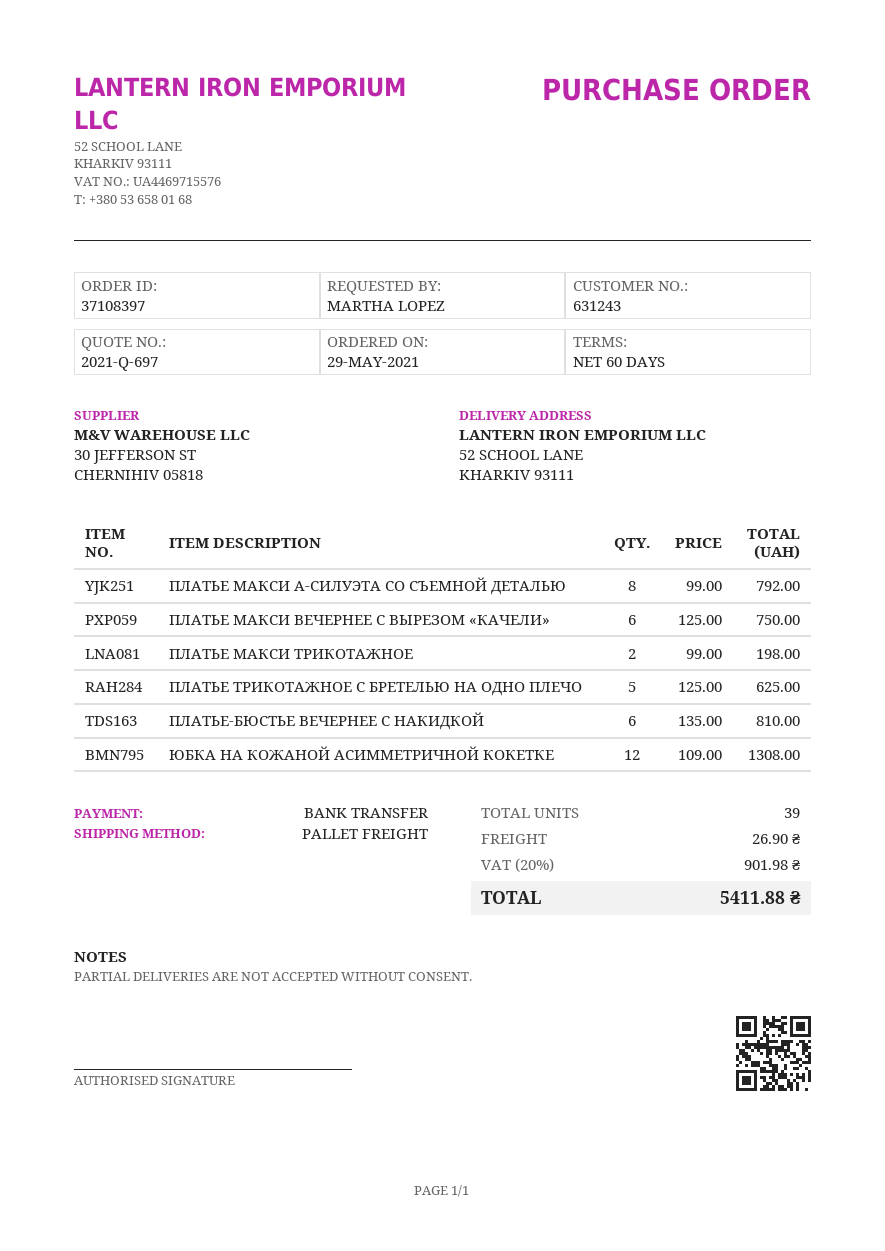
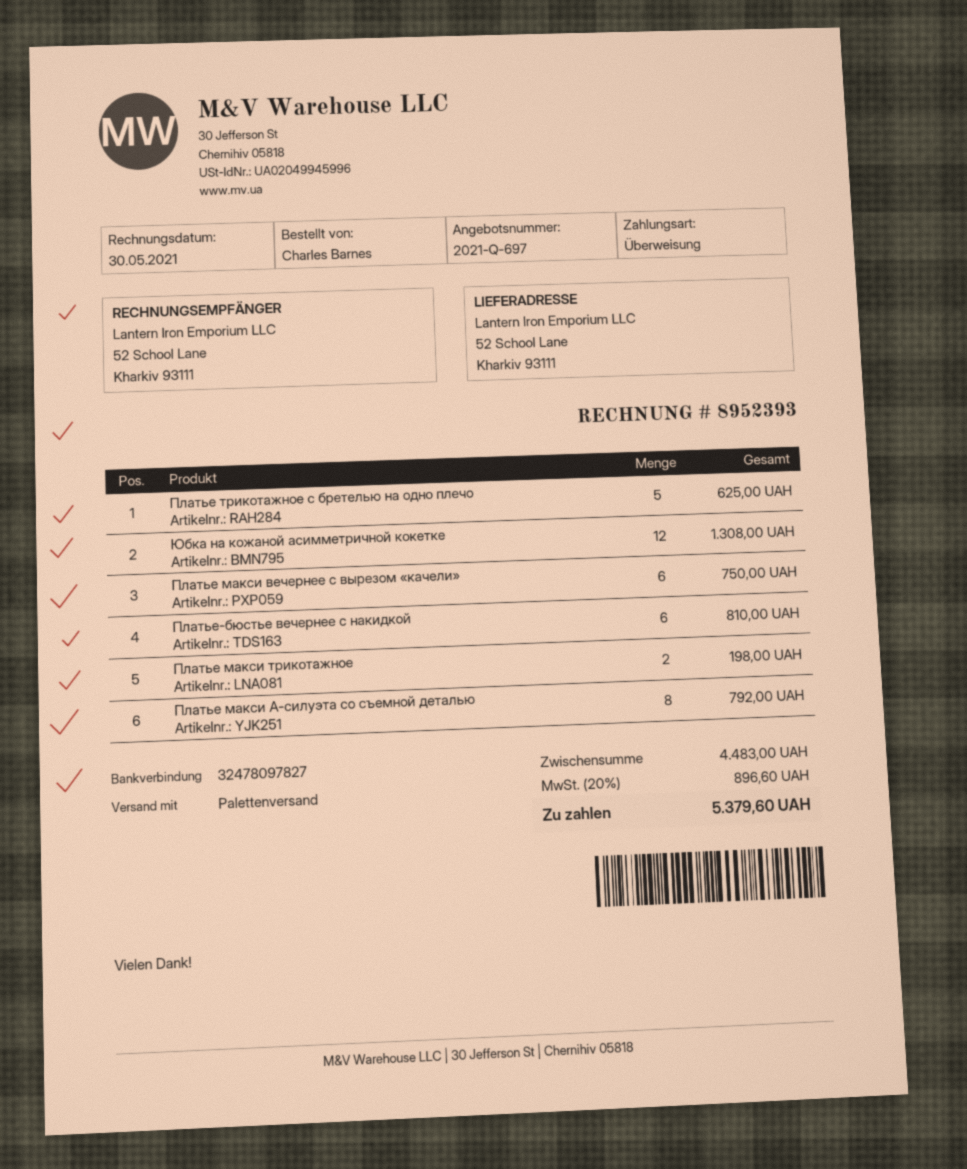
ordered by: MARTHA LOPEZ -> Charles Barnes
shipping: 26.90 -> none
tax: 20% = 901.98 -> 20% = 896.60
total: 5411.88 -> 5379.60

